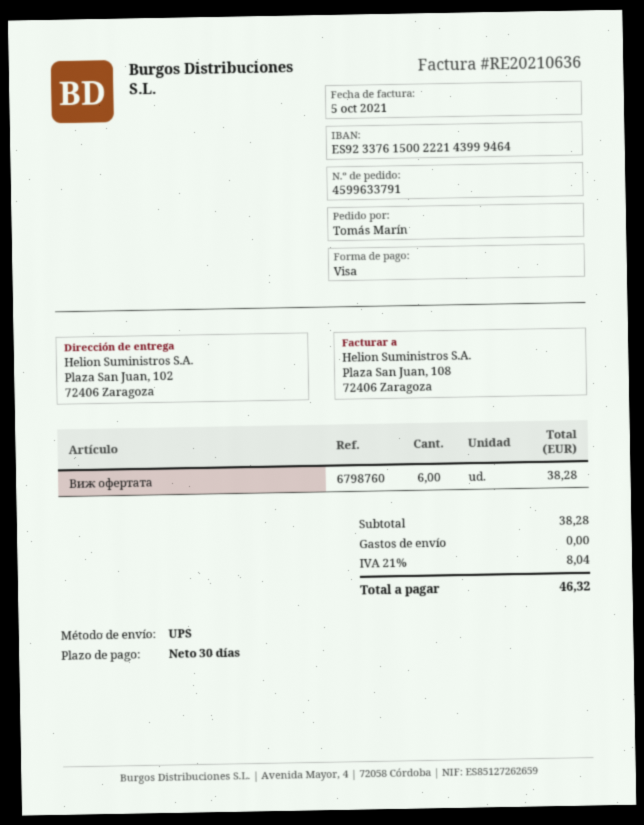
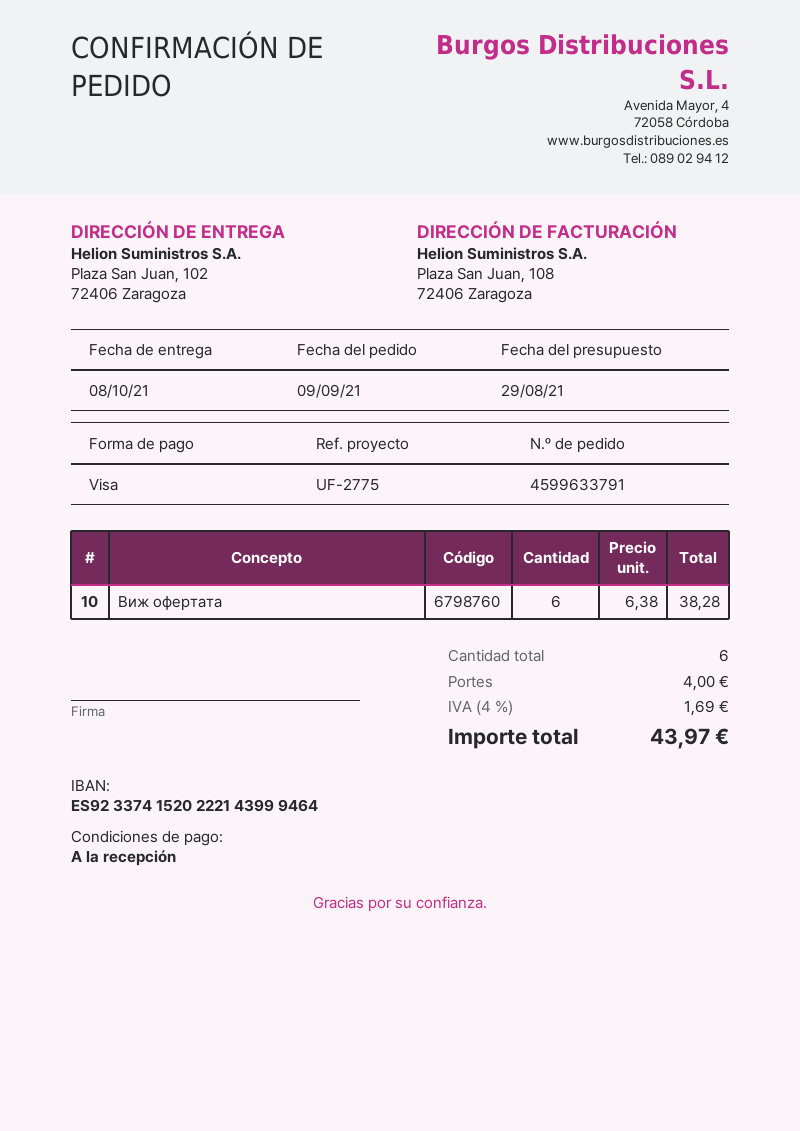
payment terms: 30 days -> on receipt
bank account: ES9233761500222143999464 -> ES9233741520222143999464
shipping: 0.00 -> 4.00
tax: 21% = 8.04 -> 4% = 1.69
total: 46.32 -> 43.97

